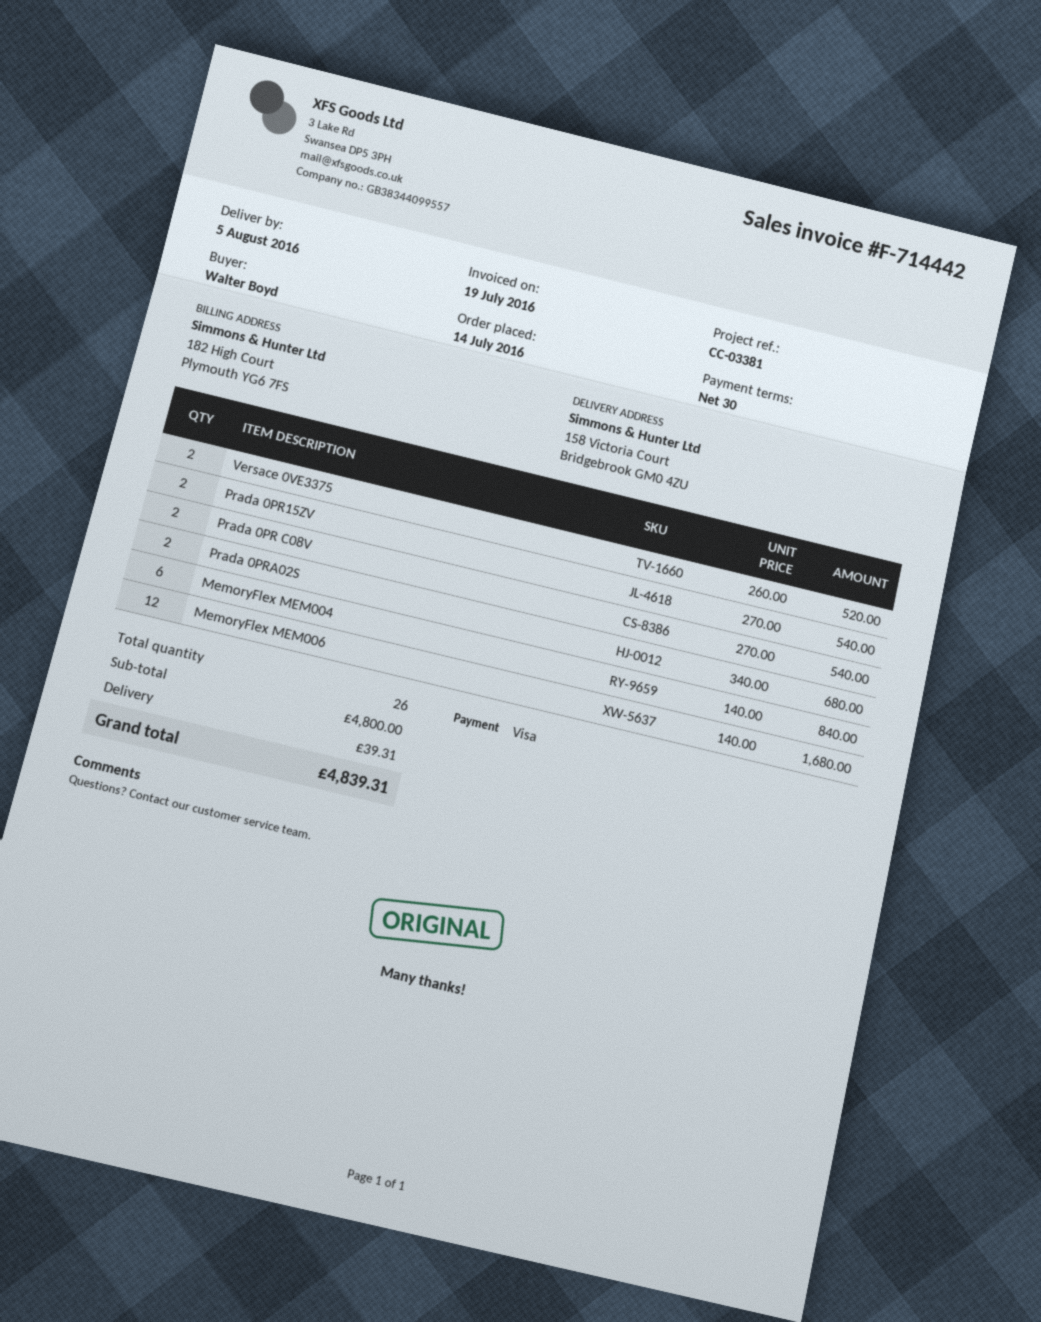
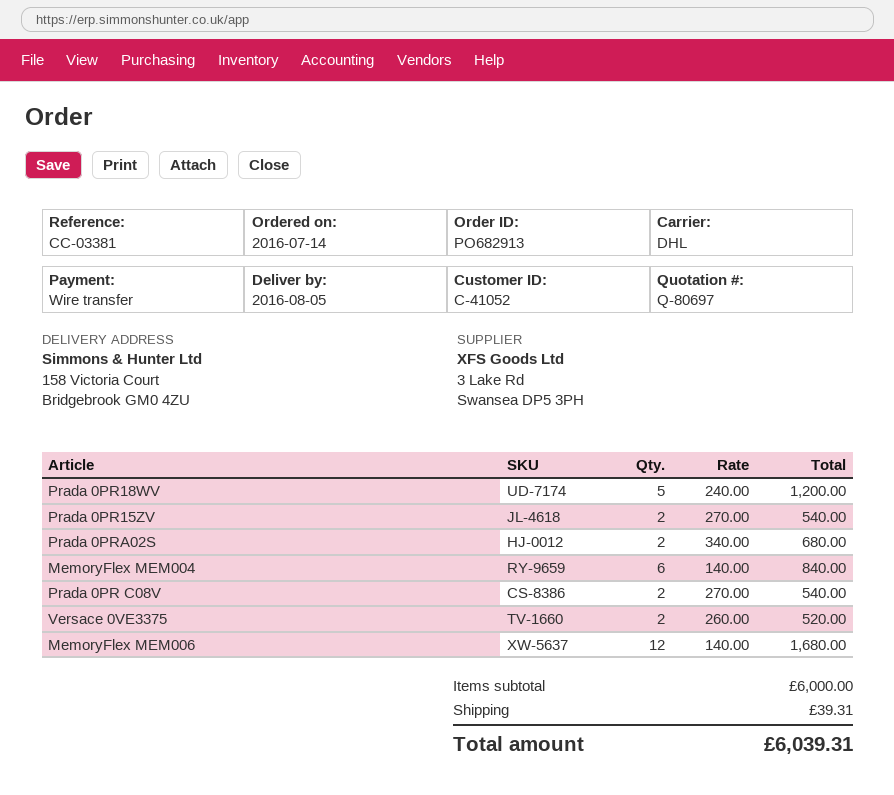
payment method: Visa -> bank transfer
Prada 0PR18WV: none -> 5 x 240.00 = 1200.00
subtotal: 4800.00 -> 6000.00
total: 4839.31 -> 6039.31

